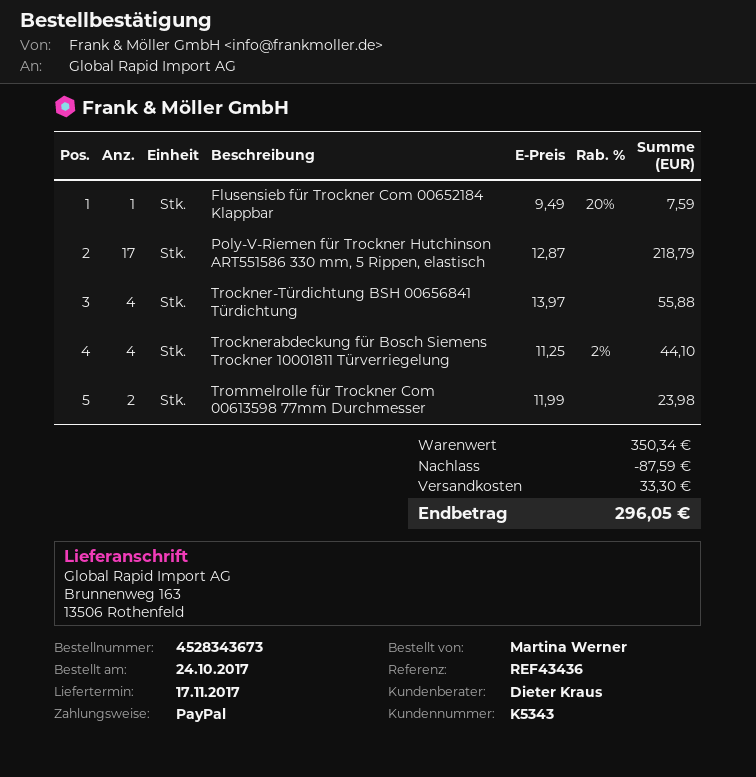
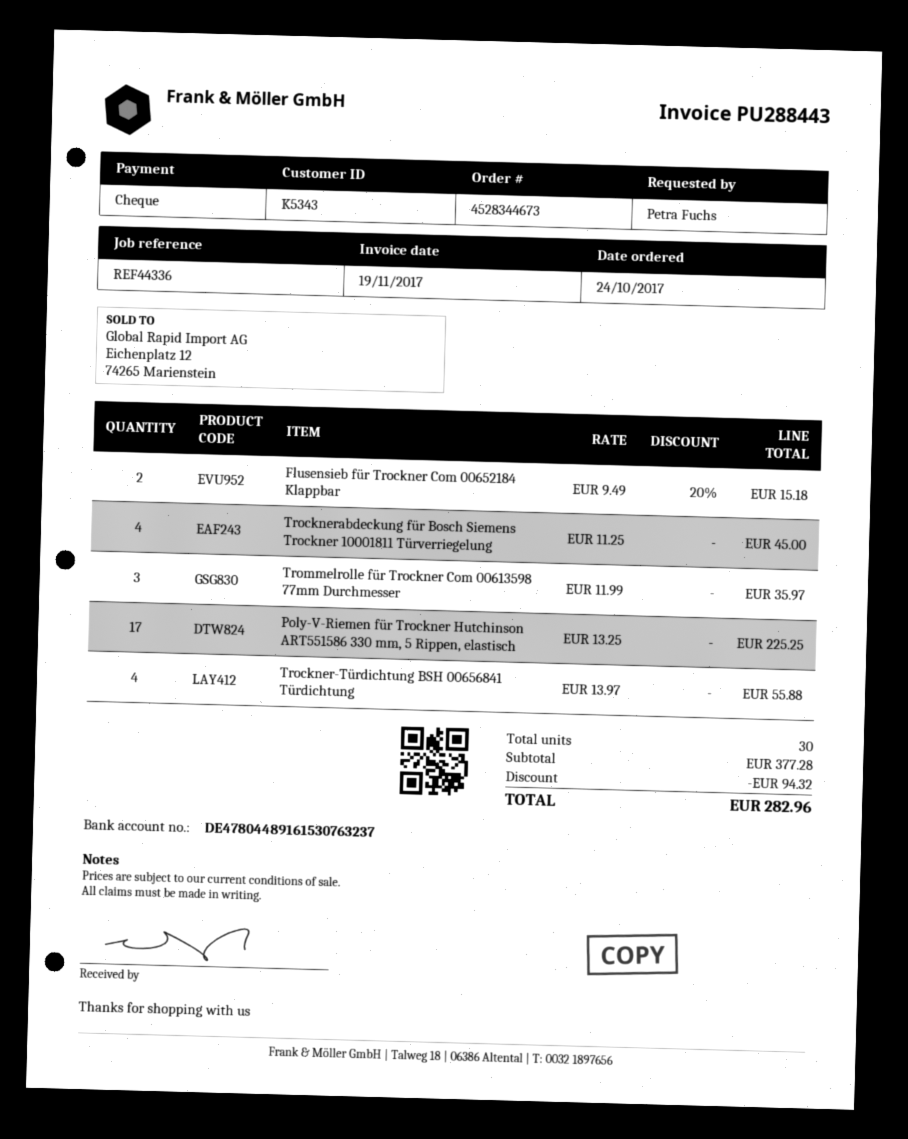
order number: 4528343673 -> 4528344673
reference: REF43436 -> REF44336
ordered by: Martina Werner -> Petra Fuchs
payment method: PayPal -> cheque
Flusensieb für Trockner Com 00652184 Klappbar: 1 x 9.49 - 20% = 7.59 -> 2 x 9.49 - 20% = 15.18
Poly-V-Riemen für Trockner Hutchinson ART551586 330 mm, 5 Rippen, elastisch: 17 x 12.87 = 218.79 -> 17 x 13.25 = 225.25
Trocknerabdeckung für Bosch Siemens Trockner 10001811 Türverriegelung: 4 x 11.25 - 2% = 44.10 -> 4 x 11.25 = 45.00
Trommelrolle für Trockner Com 00613598 77mm Durchmesser: 2 x 11.99 = 23.98 -> 3 x 11.99 = 35.97
subtotal: 350.34 -> 377.28
discount: 87.59 -> 94.32
shipping: 33.30 -> none
total: 296.05 -> 282.96

